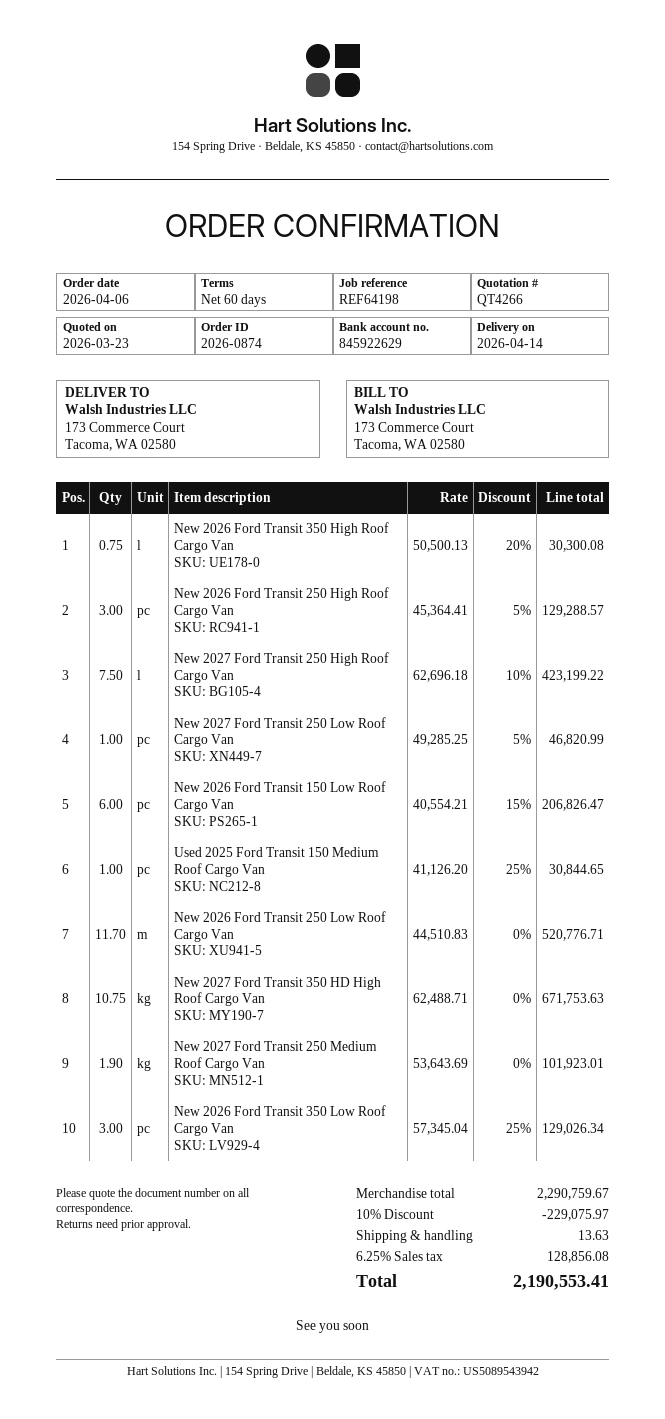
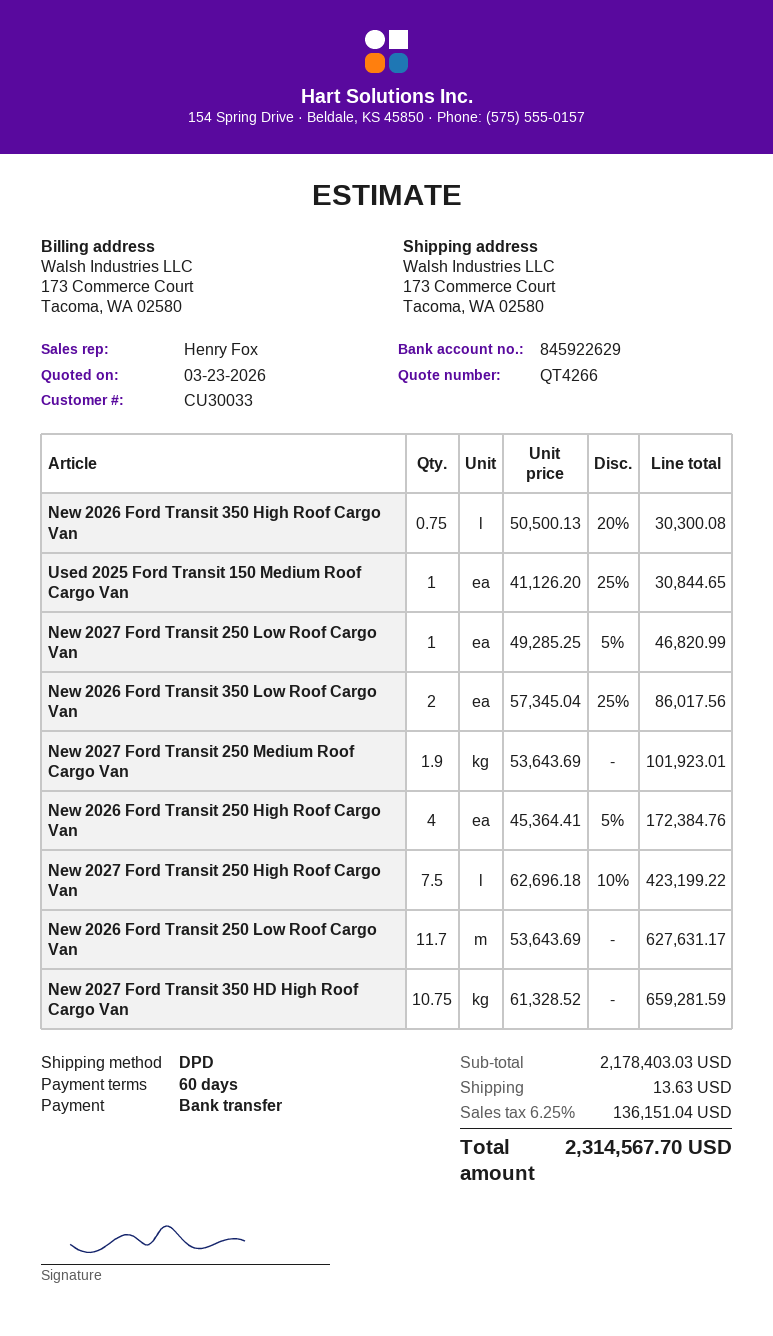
New 2026 Ford Transit 250 High Roof Cargo Van: 3 x 45364.41 - 5% = 129288.57 -> 4 x 45364.41 - 5% = 172384.76
New 2026 Ford Transit 150 Low Roof Cargo Van: 6 x 40554.21 - 15% = 206826.47 -> none
New 2026 Ford Transit 250 Low Roof Cargo Van: 11.7 x 44510.83 = 520776.71 -> 11.7 x 53643.69 = 627631.17
New 2027 Ford Transit 350 HD High Roof Cargo Van: 10.75 x 62488.71 = 671753.63 -> 10.75 x 61328.52 = 659281.59
New 2026 Ford Transit 350 Low Roof Cargo Van: 3 x 57345.04 - 25% = 129026.34 -> 2 x 57345.04 - 25% = 86017.56
subtotal: 2290759.67 -> 2178403.03
discount: 10% = 229075.97 -> none
tax: 6.25% = 128856.08 -> 6.25% = 136151.04
total: 2190553.41 -> 2314567.70

